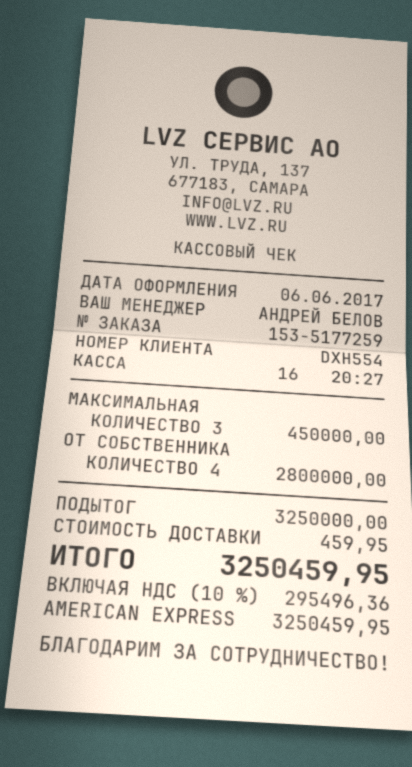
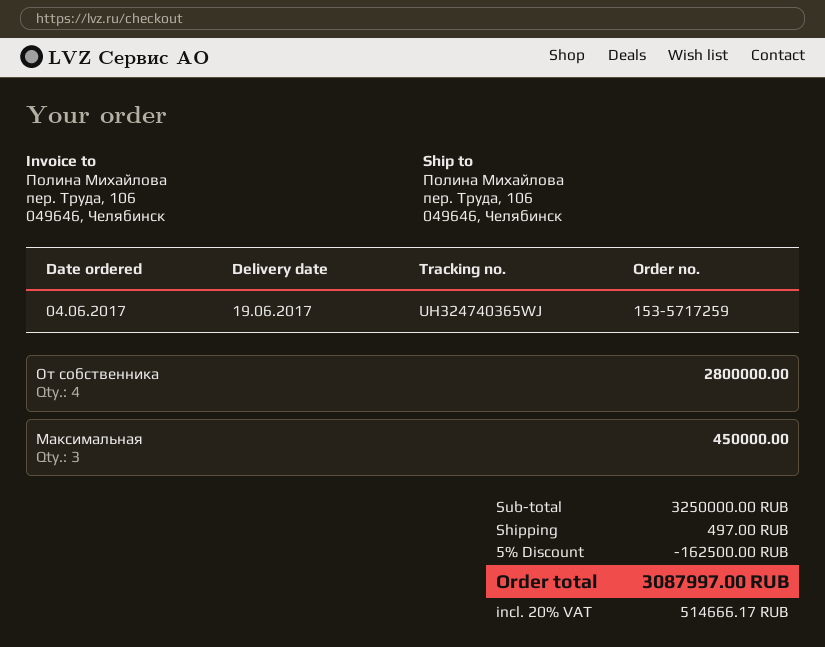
order number: 153-5177259 -> 153-5717259
order date: 2017-06-06 -> 2017-06-04
discount: none -> 5% = 162500.00
shipping: 459.95 -> 497.00
tax: 10% = 295496.36 -> 20% = 514666.17
total: 3250459.95 -> 3087997.00

